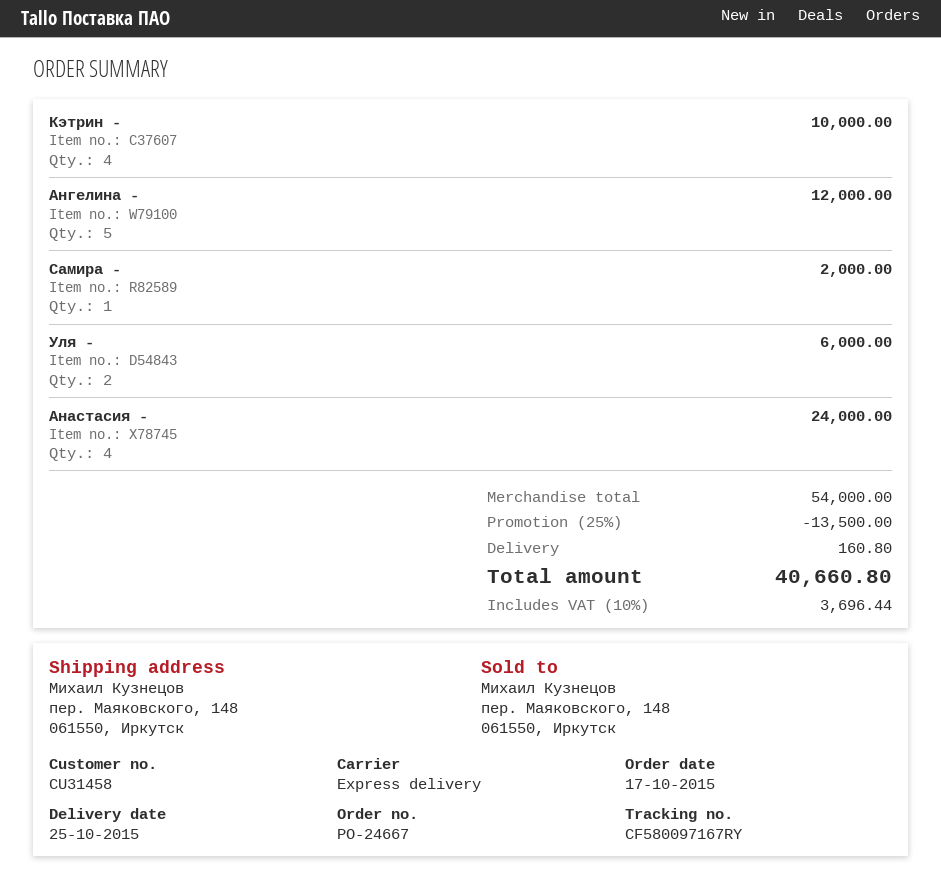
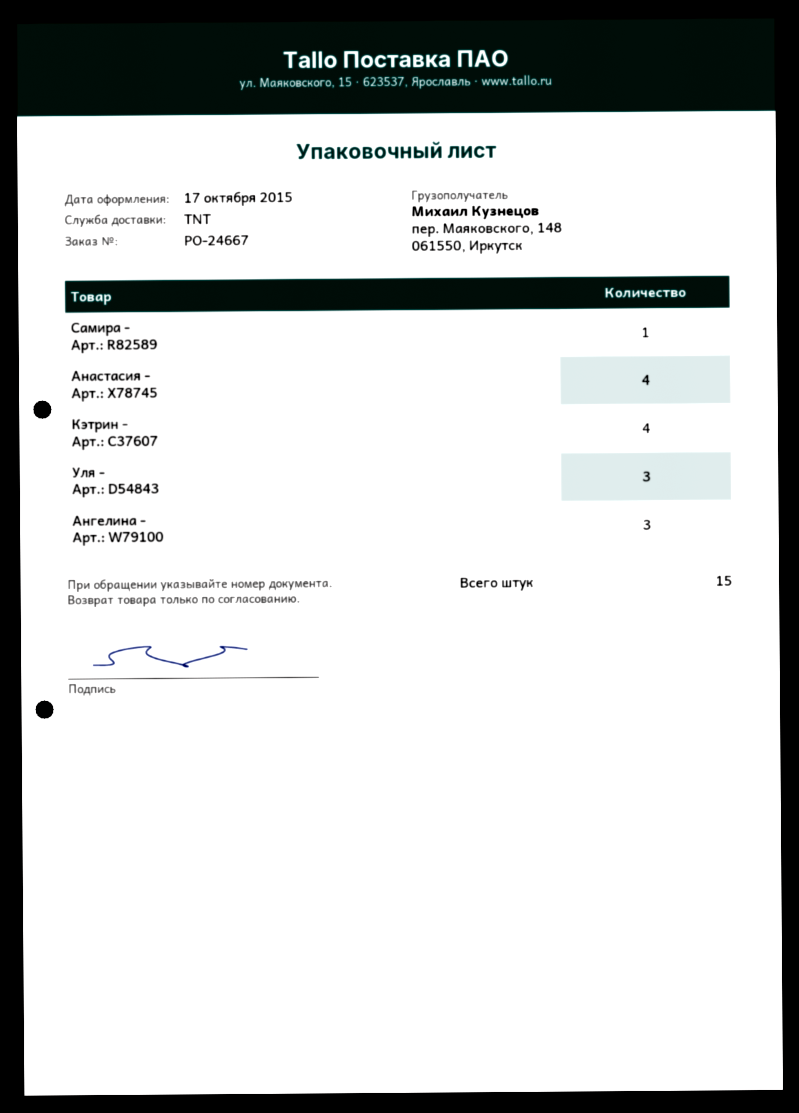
shipping method: express -> TNT
Ангелина -: 5 -> 3
Уля -: 2 -> 3

